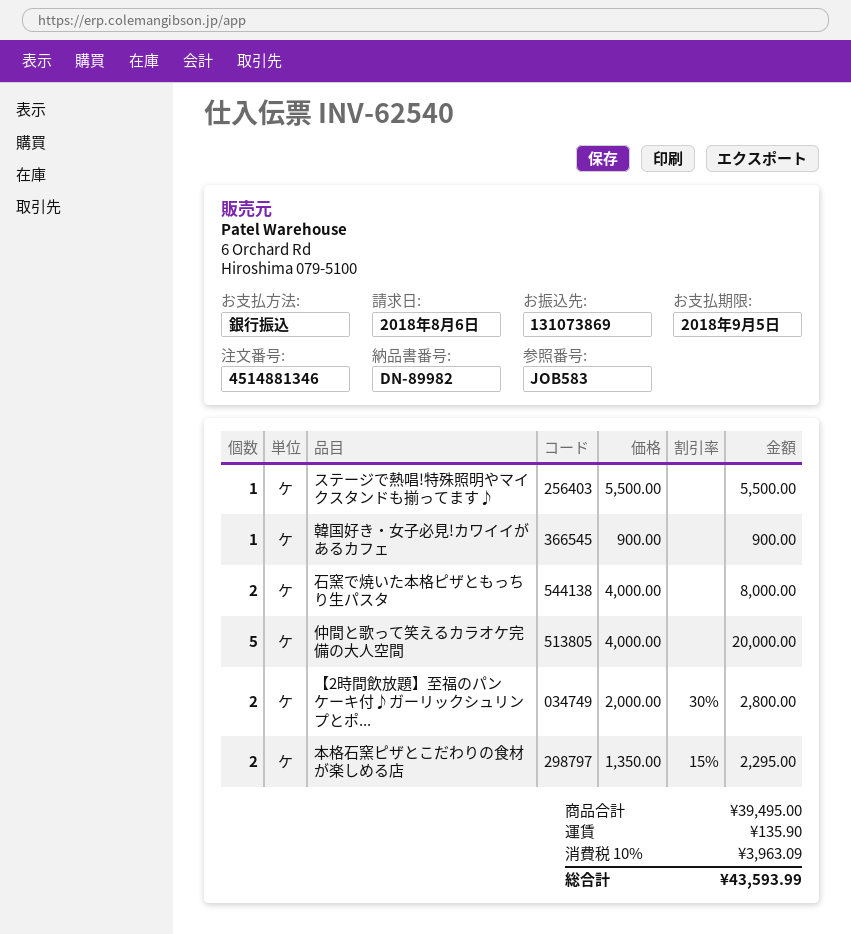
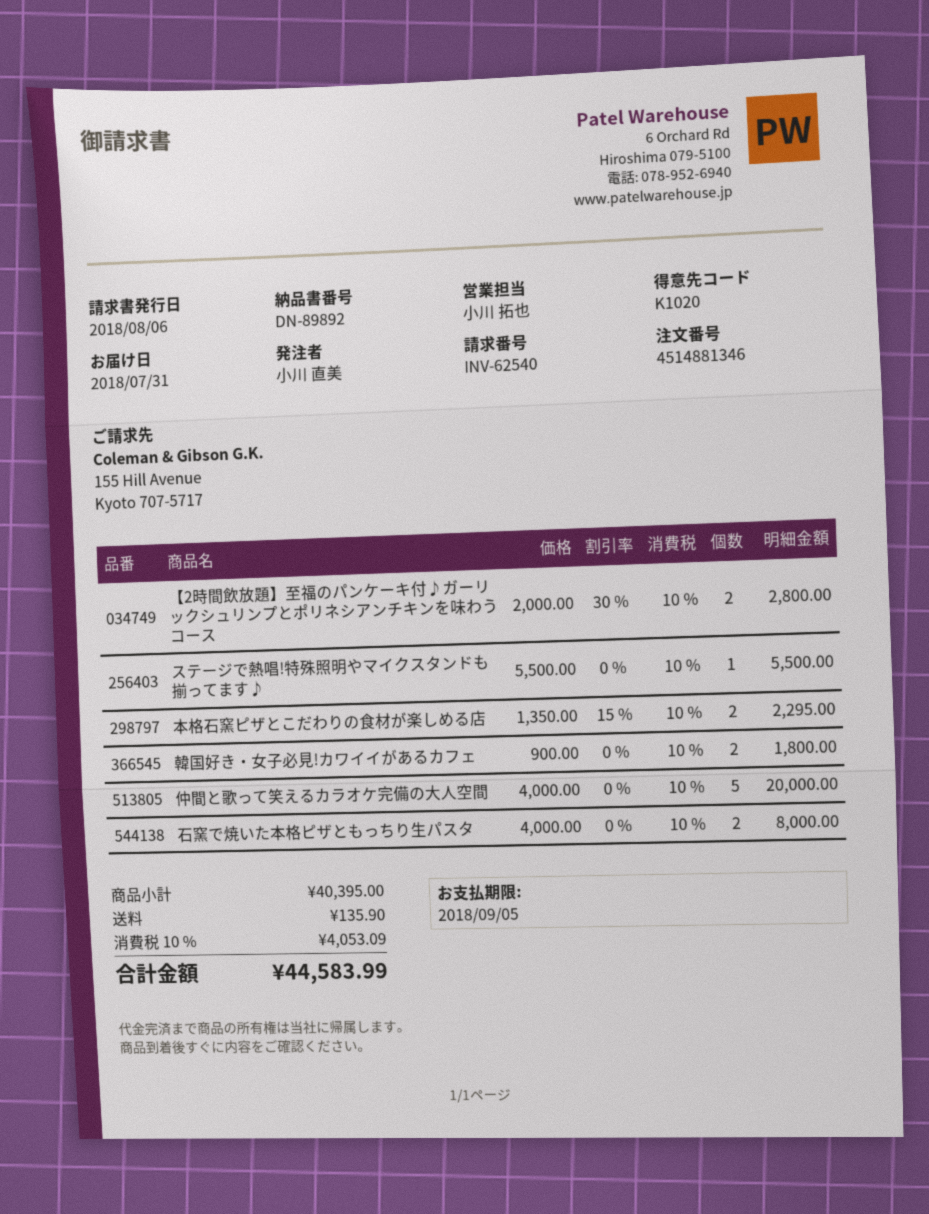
delivery note number: DN-89982 -> DN-89892
韓国好き・女子必見!カワイイがあるカフェ: 1 x 900.00 = 900.00 -> 2 x 900.00 = 1800.00
subtotal: 39495.00 -> 40395.00
tax: 10% = 3963.09 -> 10% = 4053.09
total: 43593.99 -> 44583.99

